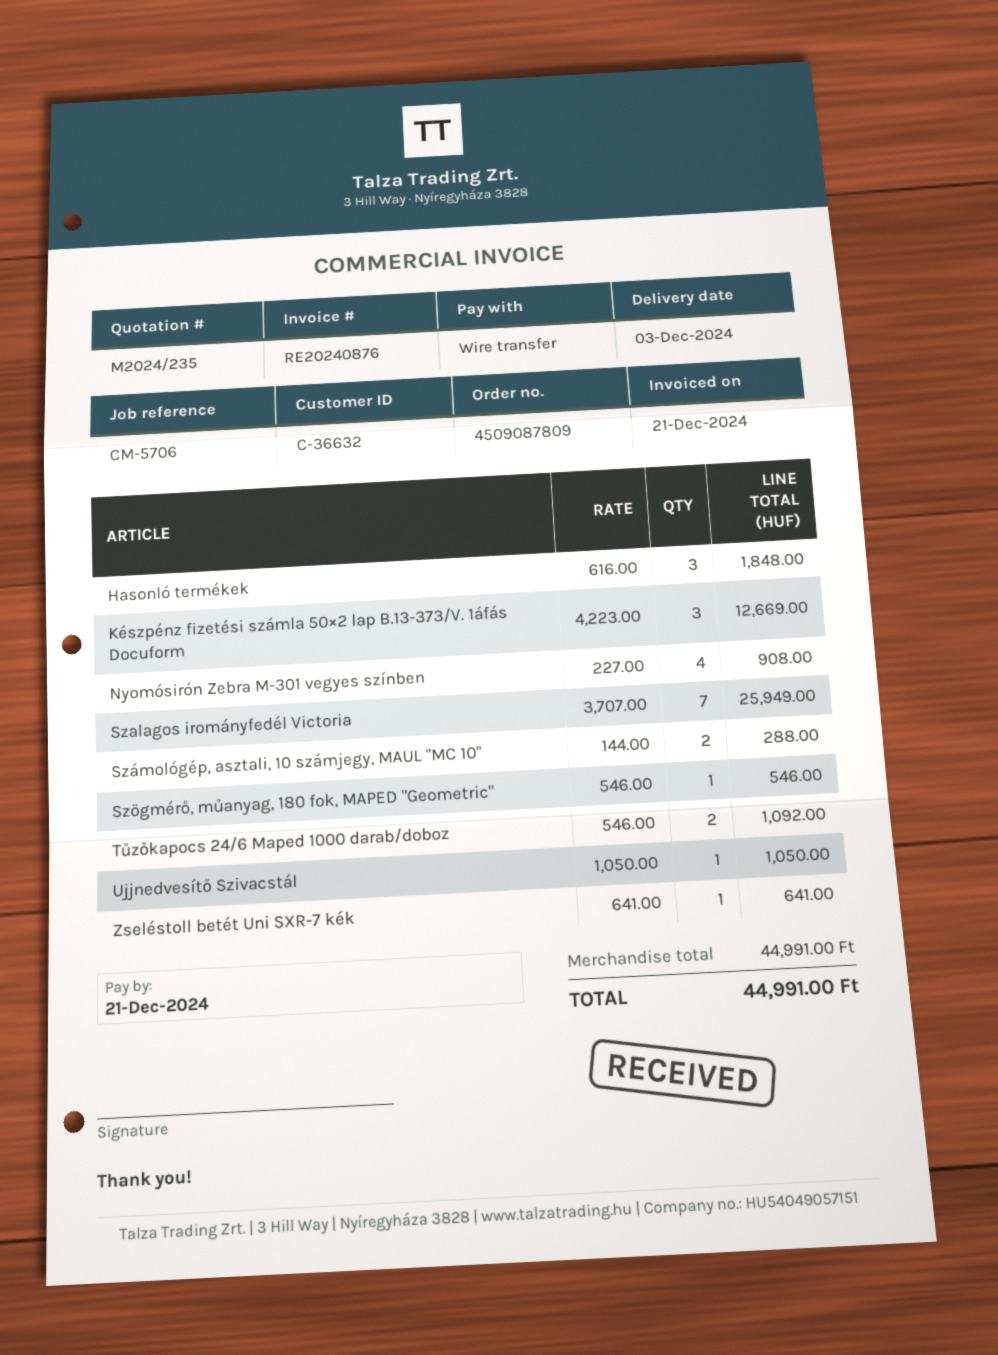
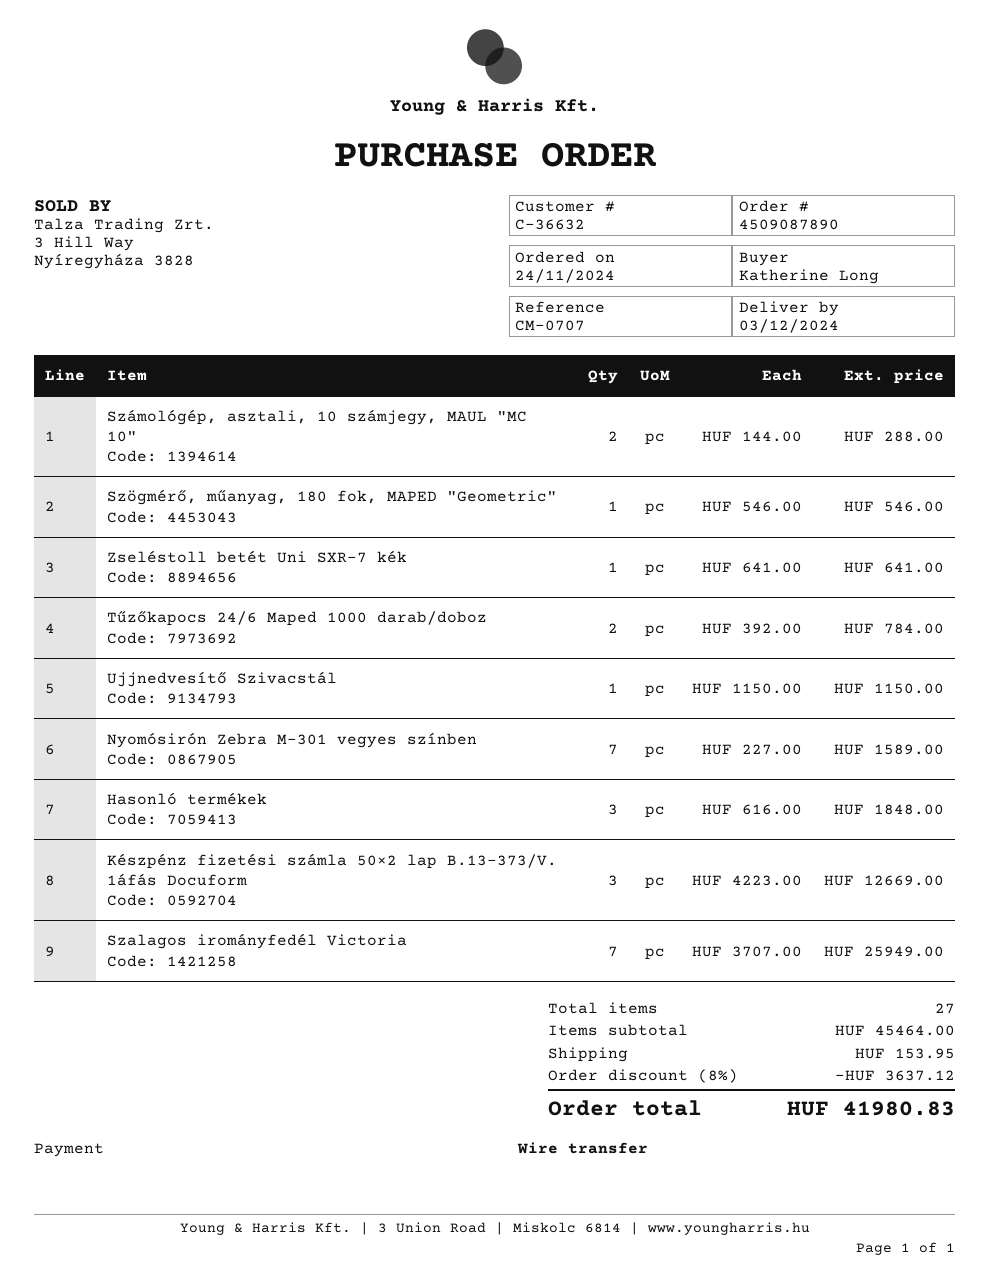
order number: 4509087809 -> 4509087890
reference: CM-5706 -> CM-0707
Nyomósirón Zebra M-301 vegyes színben: 4 x 227.00 = 908.00 -> 7 x 227.00 = 1589.00
Tűzőkapocs 24/6 Maped 1000 darab/doboz: 2 x 546.00 = 1092.00 -> 2 x 392.00 = 784.00
Ujjnedvesítő Szivacstál: 1 x 1050.00 = 1050.00 -> 1 x 1150.00 = 1150.00
subtotal: 44991.00 -> 45464.00
discount: none -> 8% = 3637.12
shipping: none -> 153.95
total: 44991.00 -> 41980.83

